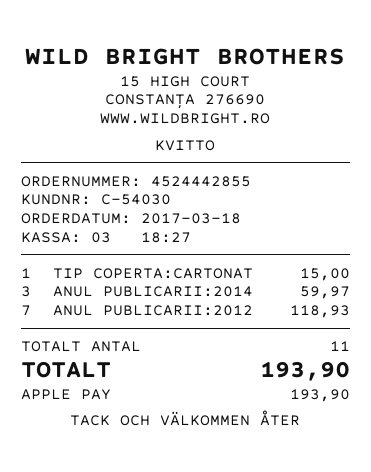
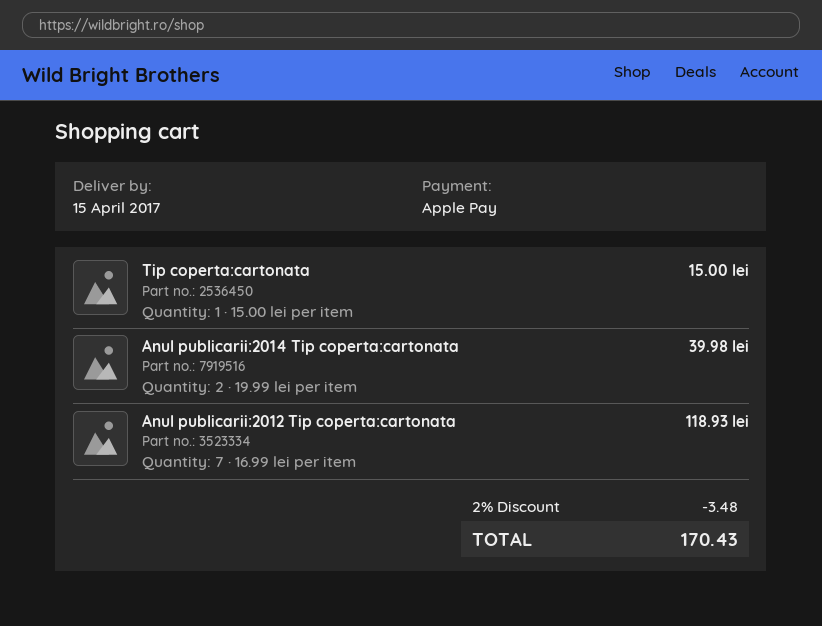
ANUL PUBLICARII:2014: 3 for 59.97 -> 2 for 39.98
discount: none -> 2% = 3.48
total: 193.90 -> 170.43

